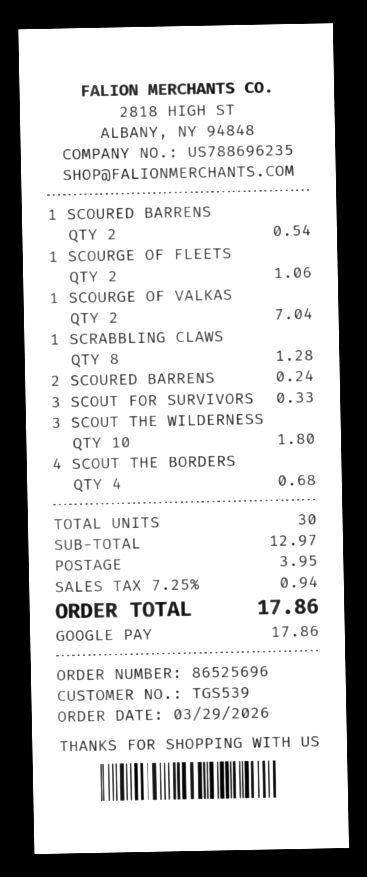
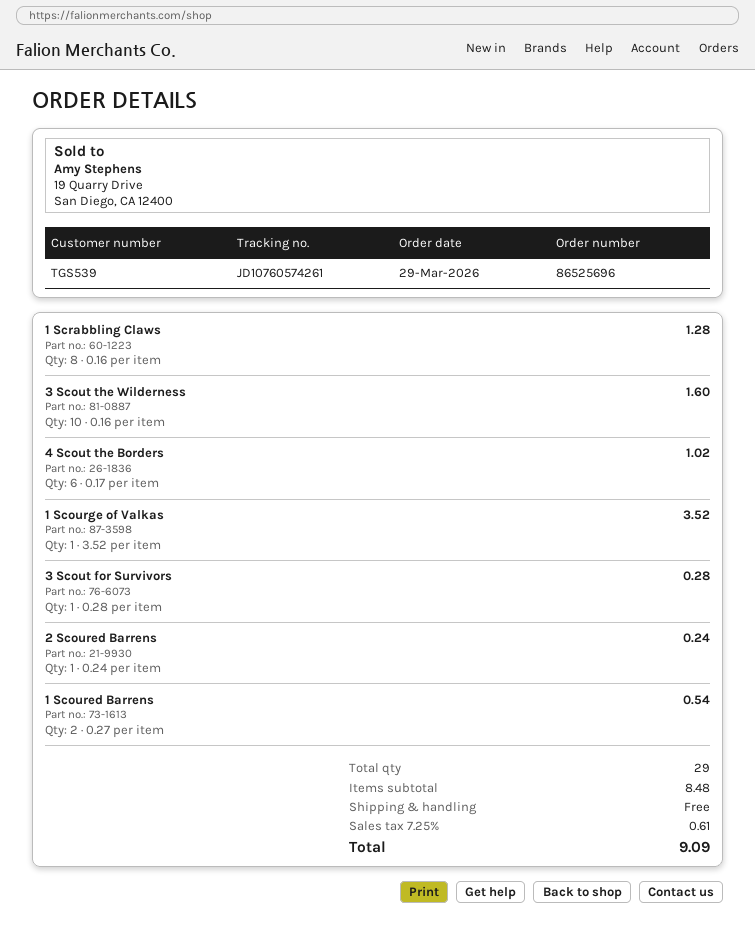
1 SCOURGE OF FLEETS: 2 for 1.06 -> none
1 SCOURGE OF VALKAS: 2 for 7.04 -> 1 for 3.52
3 SCOUT FOR SURVIVORS: 1 for 0.33 -> 1 for 0.28
3 SCOUT THE WILDERNESS: 10 for 1.80 -> 10 for 1.60
4 SCOUT THE BORDERS: 4 for 0.68 -> 6 for 1.02
total quantity: 30 -> 29
subtotal: 12.97 -> 8.48
shipping: 3.95 -> 0.00
tax: 7.25% = 0.94 -> 7.25% = 0.61
total: 17.86 -> 9.09

